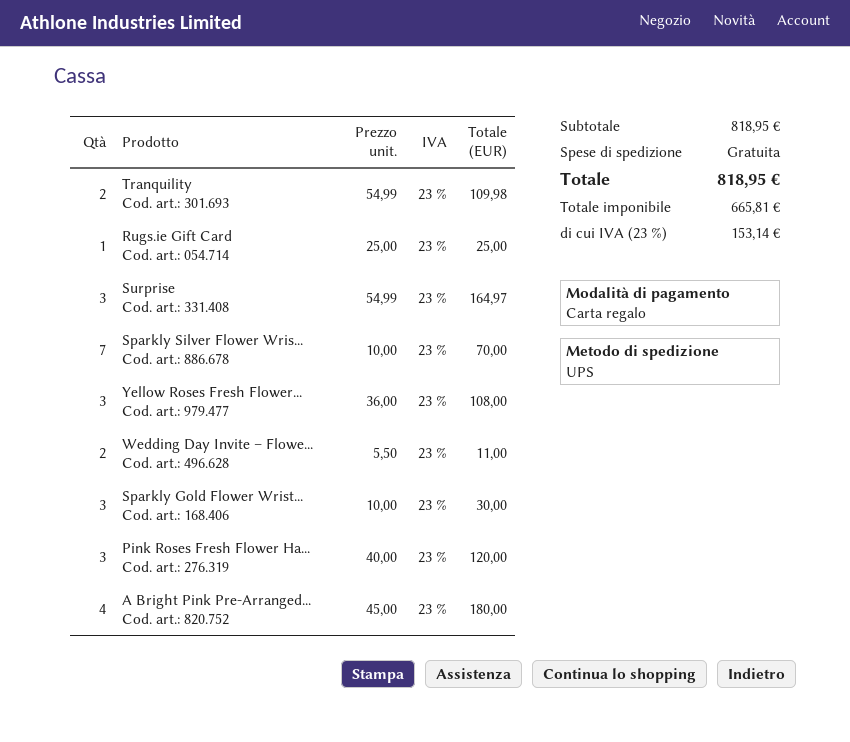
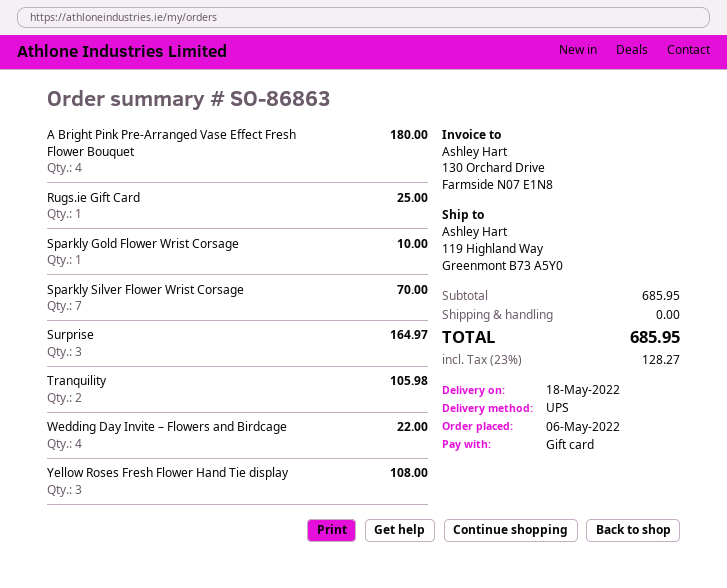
Tranquility: 2 for 109.98 -> 2 for 105.98
Wedding Day Invite – Flowe...: 2 for 11.00 -> 4 for 22.00
Sparkly Gold Flower Wrist...: 3 for 30.00 -> 1 for 10.00
Pink Roses Fresh Flower Ha...: 3 for 120.00 -> none
subtotal: 818.95 -> 685.95
tax: 23% = 153.14 -> 23% = 128.27
total: 818.95 -> 685.95

